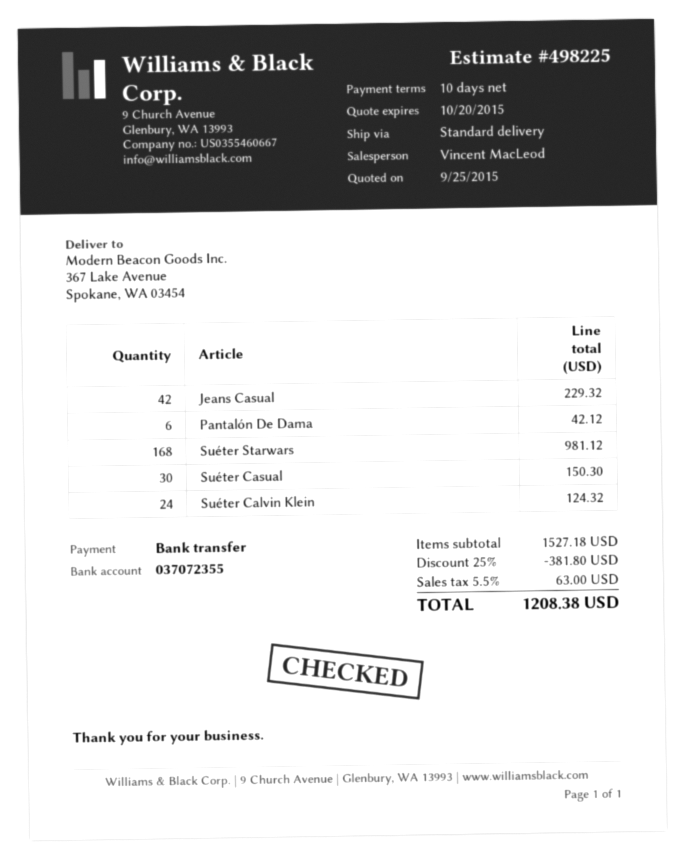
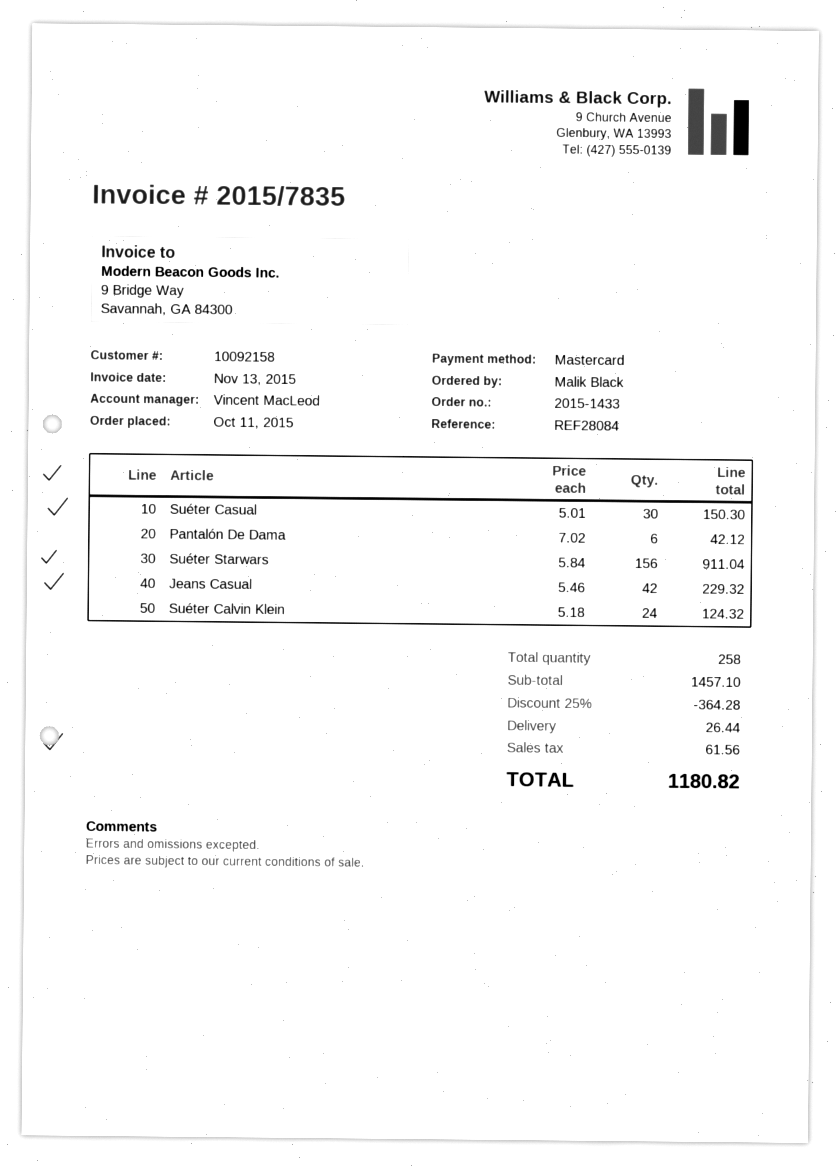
payment method: bank transfer -> Mastercard
Suéter Starwars: 168 for 981.12 -> 156 for 911.04
subtotal: 1527.18 -> 1457.10
discount: 25% = 381.80 -> 25% = 364.28
shipping: none -> 26.44
tax: 63.00 -> 61.56
total: 1208.38 -> 1180.82

